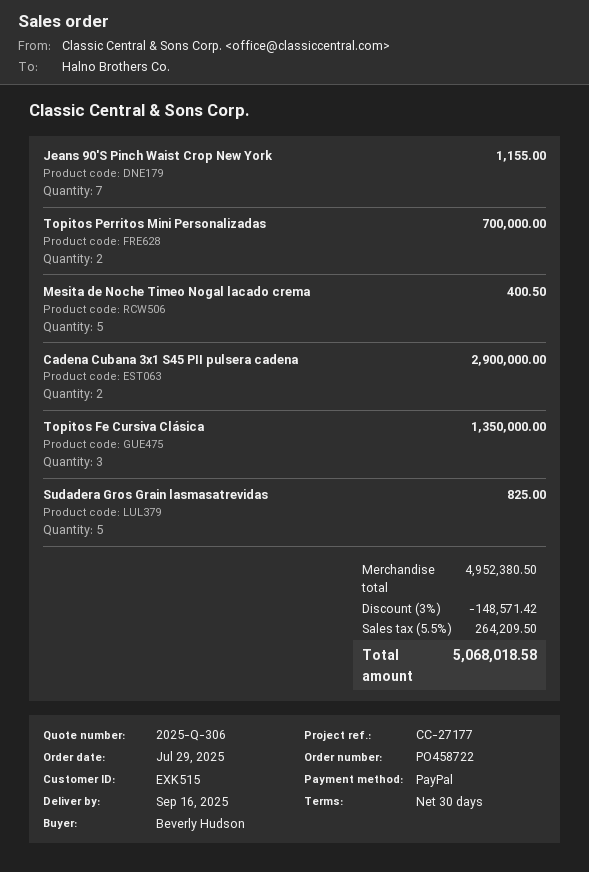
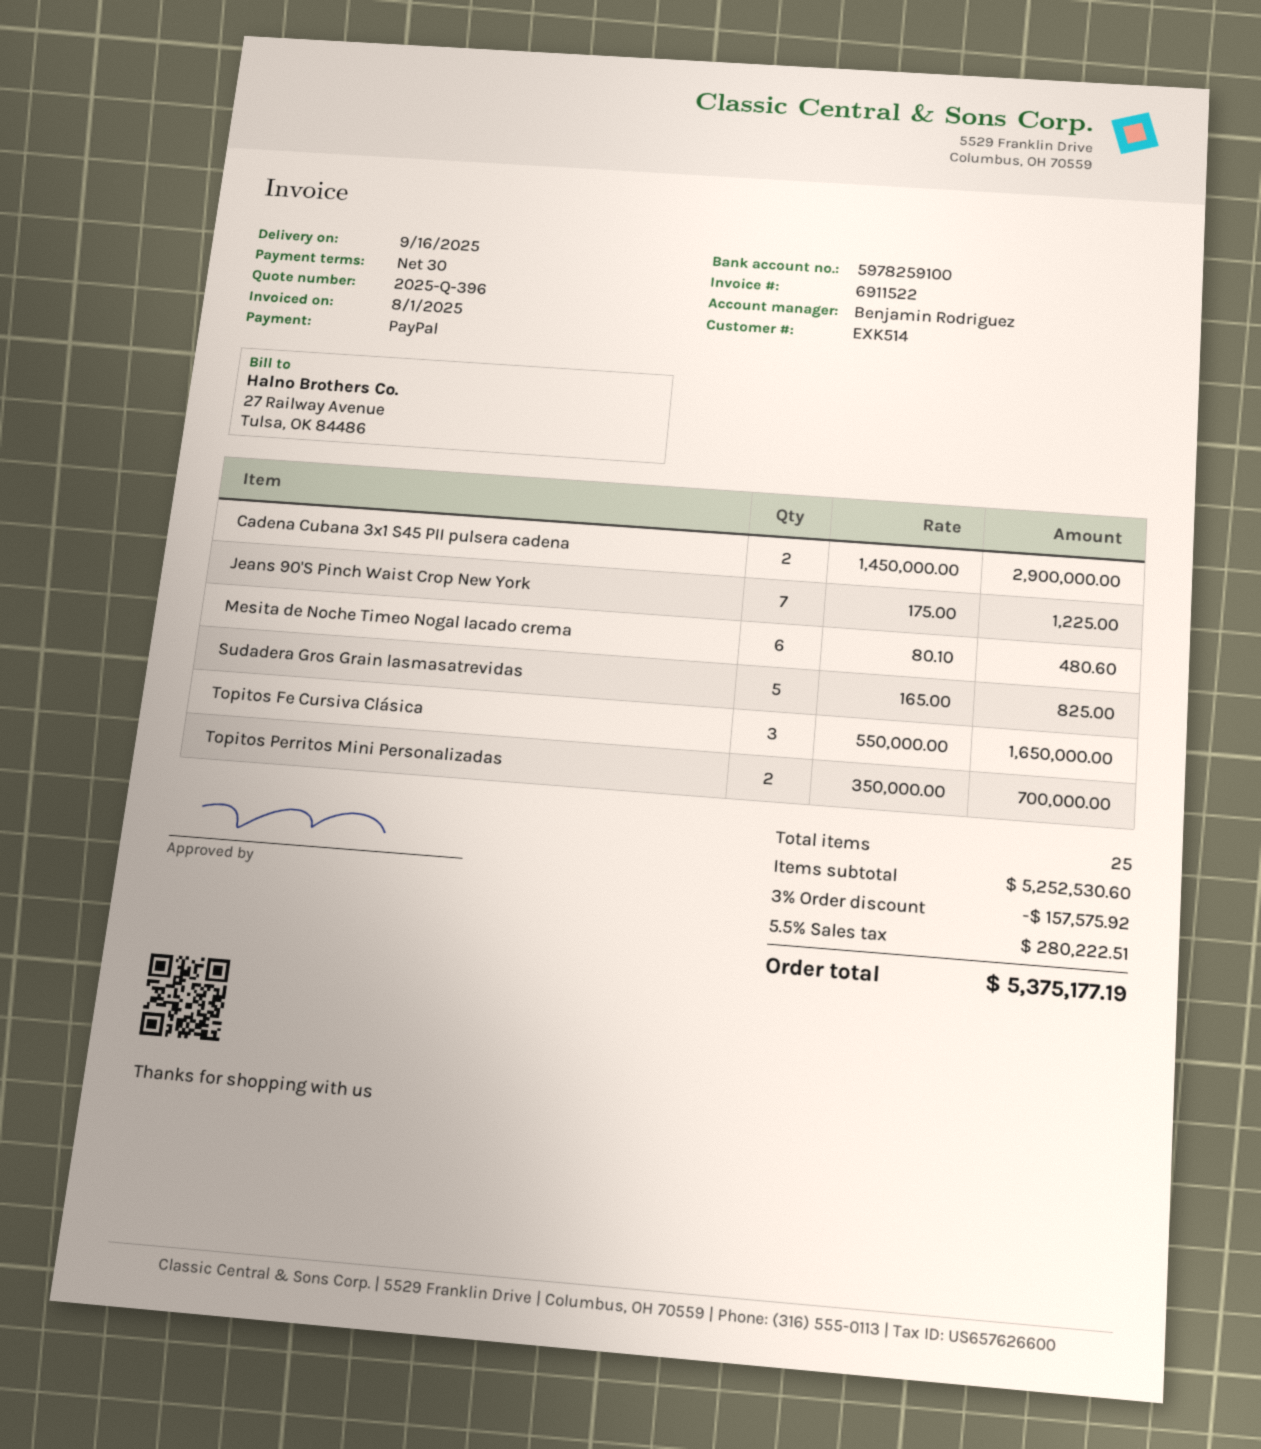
quote number: 2025-Q-306 -> 2025-Q-396
customer number: EXK515 -> EXK514
Jeans 90'S Pinch Waist Crop New York: 7 for 1155.00 -> 7 for 1225.00
Mesita de Noche Timeo Nogal lacado crema: 5 for 400.50 -> 6 for 480.60
Topitos Fe Cursiva Clásica: 3 for 1350000.00 -> 3 for 1650000.00
subtotal: 4952380.50 -> 5252530.60
discount: 3% = 148571.42 -> 3% = 157575.92
tax: 5.5% = 264209.50 -> 5.5% = 280222.51
total: 5068018.58 -> 5375177.19

